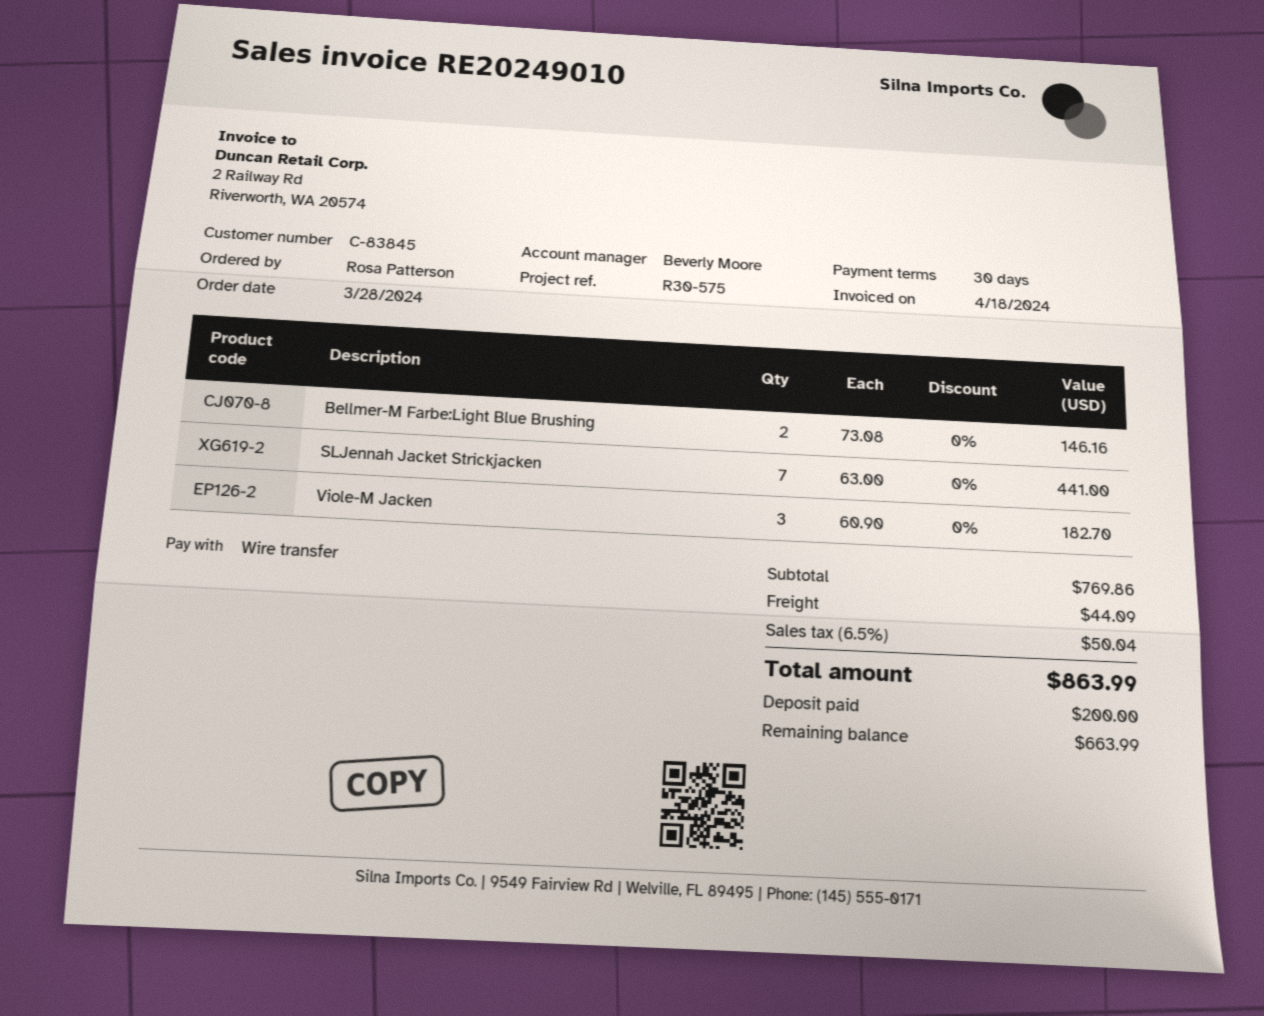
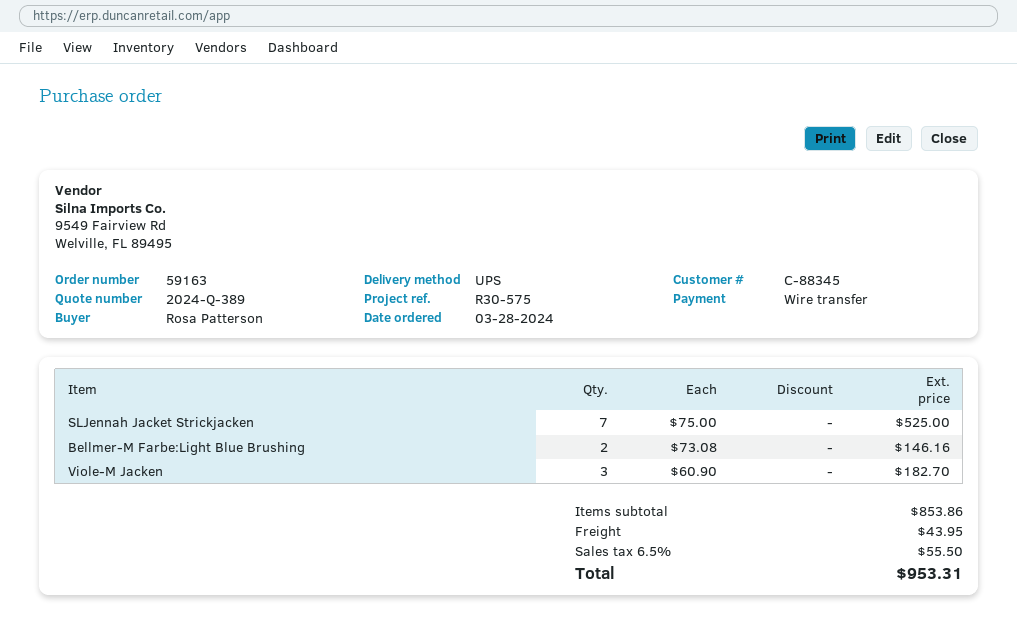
customer number: C-83845 -> C-88345
SLJennah Jacket Strickjacken: 7 x 63.00 = 441.00 -> 7 x 75.00 = 525.00
subtotal: 769.86 -> 853.86
shipping: 44.09 -> 43.95
tax: 6.5% = 50.04 -> 6.5% = 55.50
total: 863.99 -> 953.31

